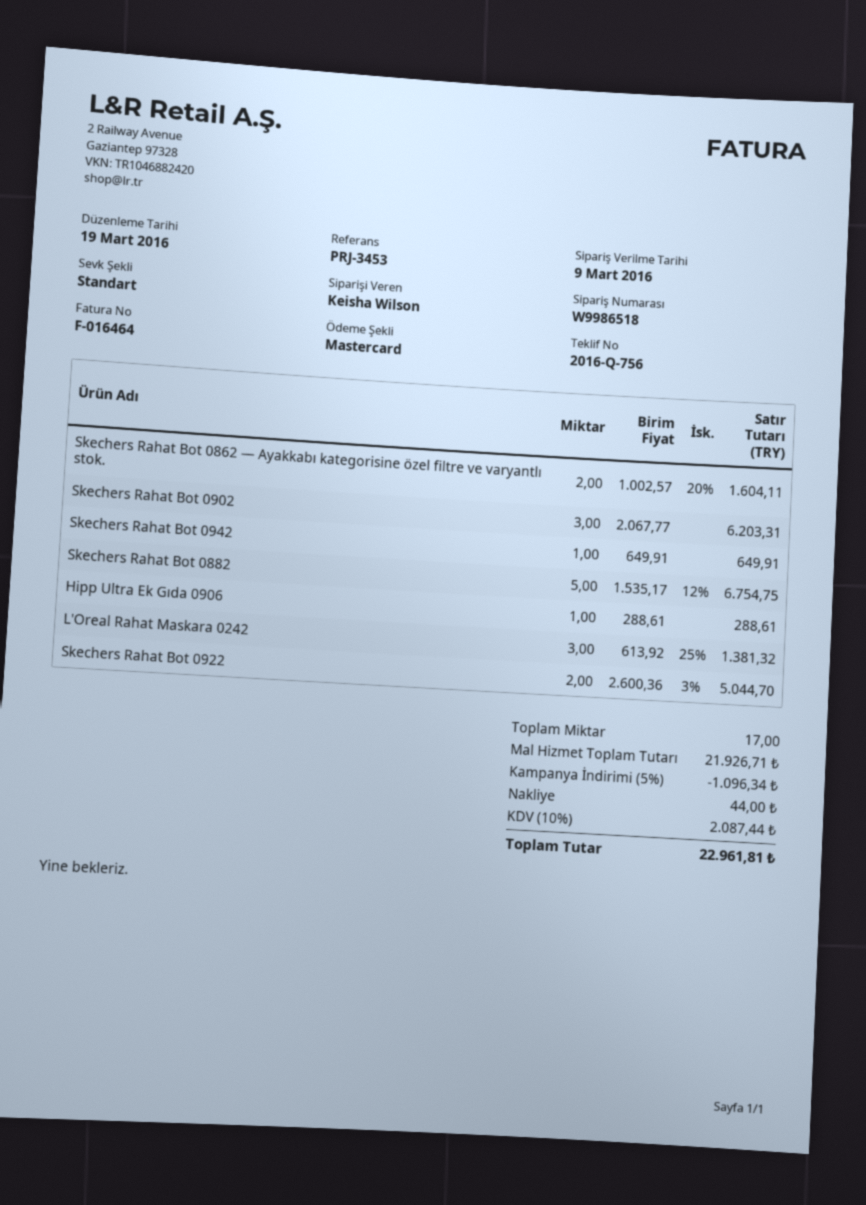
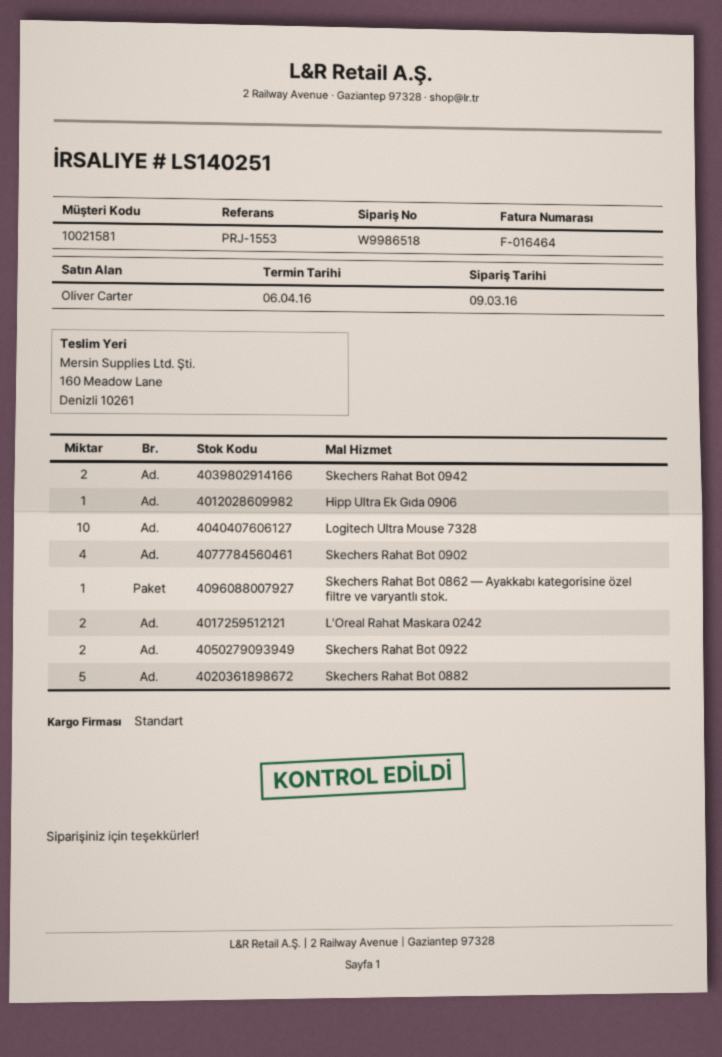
reference: PRJ-3453 -> PRJ-1553
ordered by: Keisha Wilson -> Oliver Carter
Skechers Rahat Bot 0862 — Ayakkabı kategorisine özel filtre ve varyantlı stok.: 2 -> 1
Skechers Rahat Bot 0902: 3 -> 4
Skechers Rahat Bot 0942: 1 -> 2
L'Oreal Rahat Maskara 0242: 3 -> 2
Logitech Ultra Mouse 7328: none -> 10

